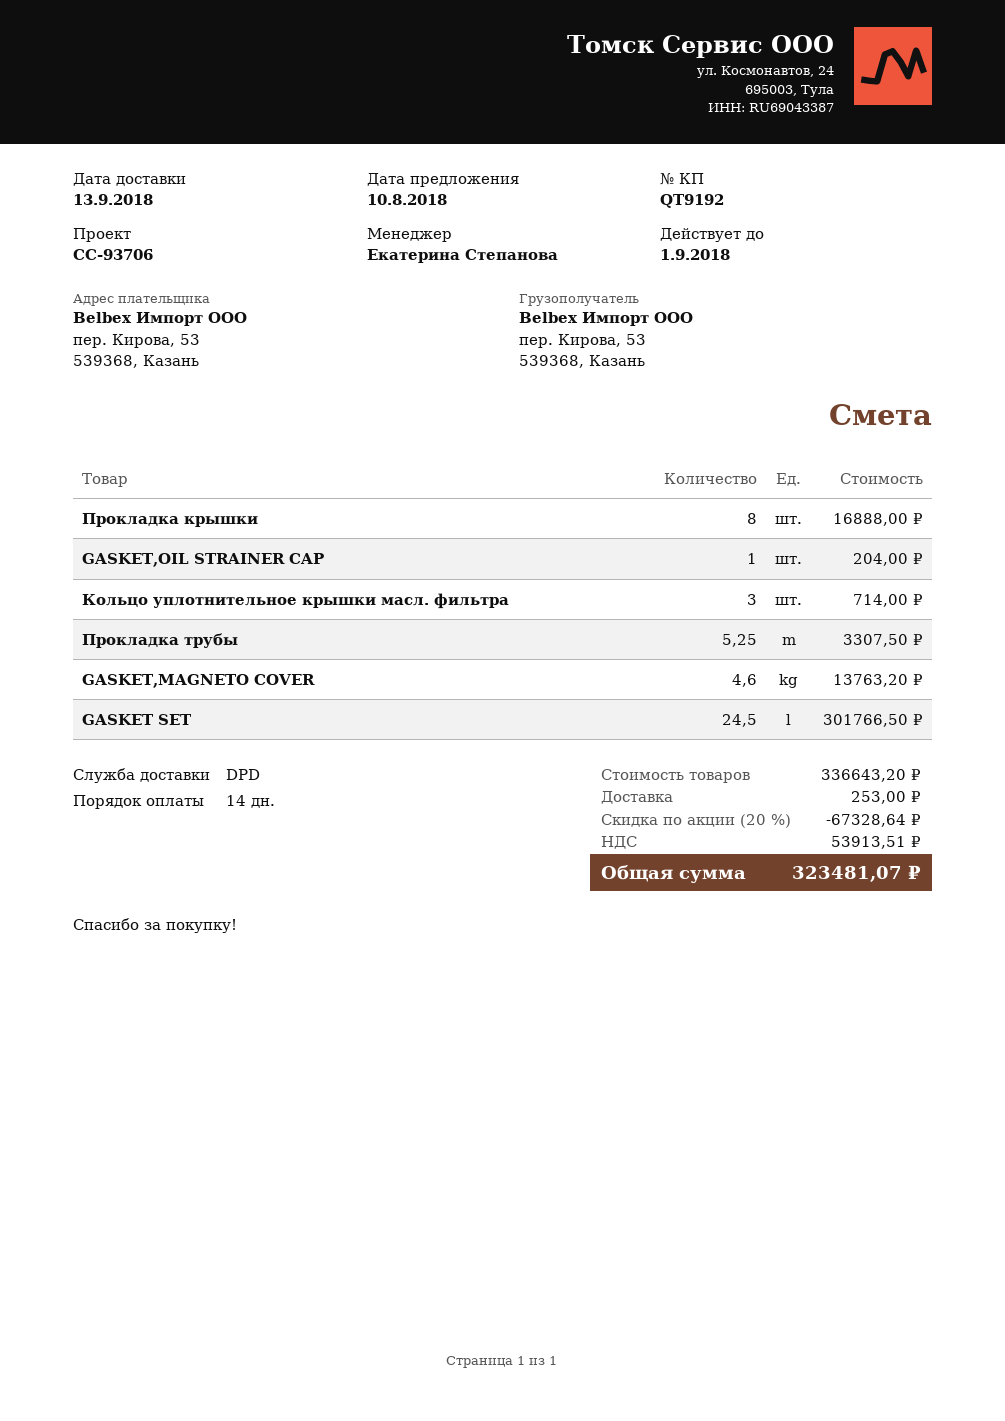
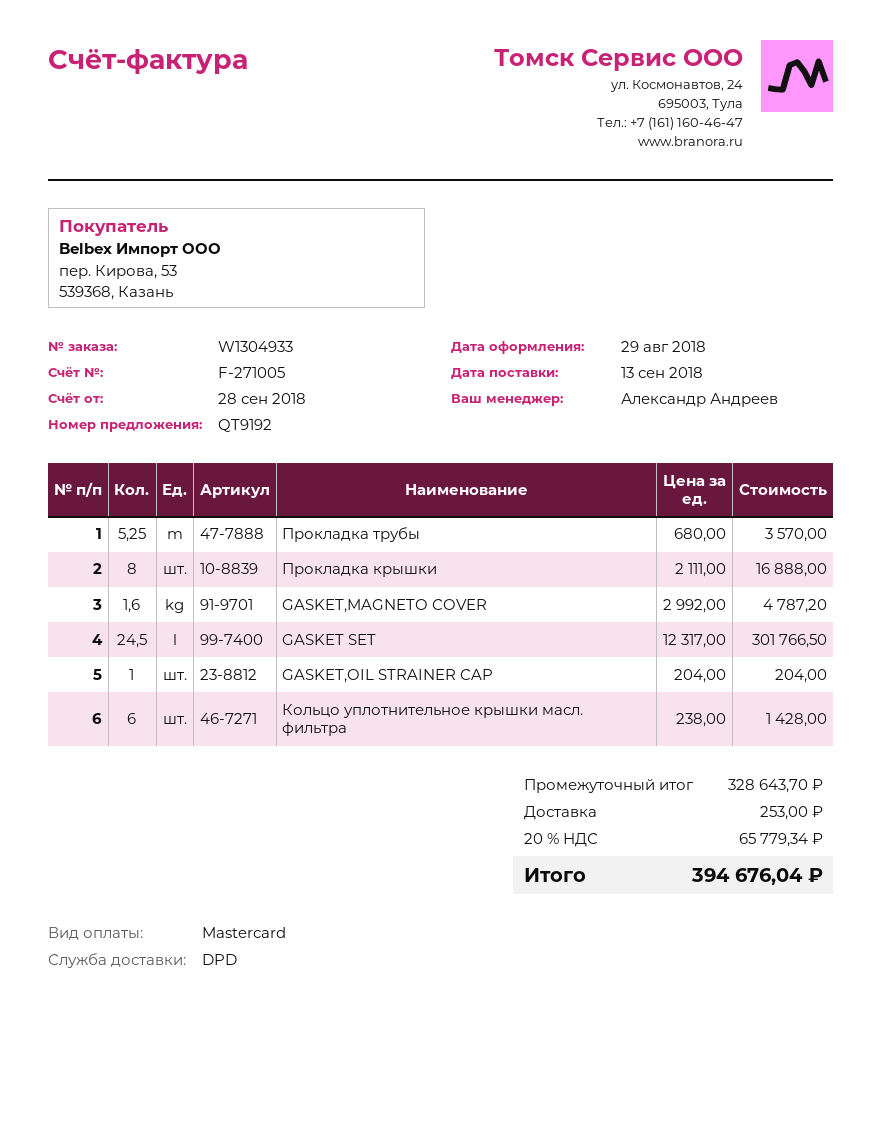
sales rep: Екатерина Степанова -> Александр Андреев
Кольцо уплотнительное крышки масл. фильтра: 3 for 714.00 -> 6 for 1428.00
Прокладка трубы: 5.25 for 3307.50 -> 5.25 for 3570.00
GASKET,MAGNETO COVER: 4.6 for 13763.20 -> 1.6 for 4787.20
subtotal: 336643.20 -> 328643.70
discount: 20% = 67328.64 -> none
tax: 53913.51 -> 65779.34
total: 323481.07 -> 394676.04

